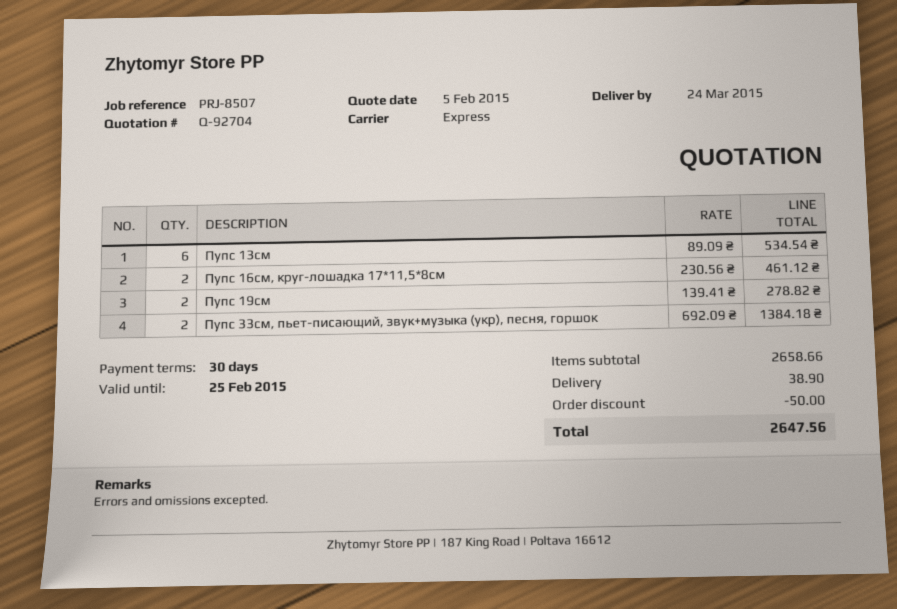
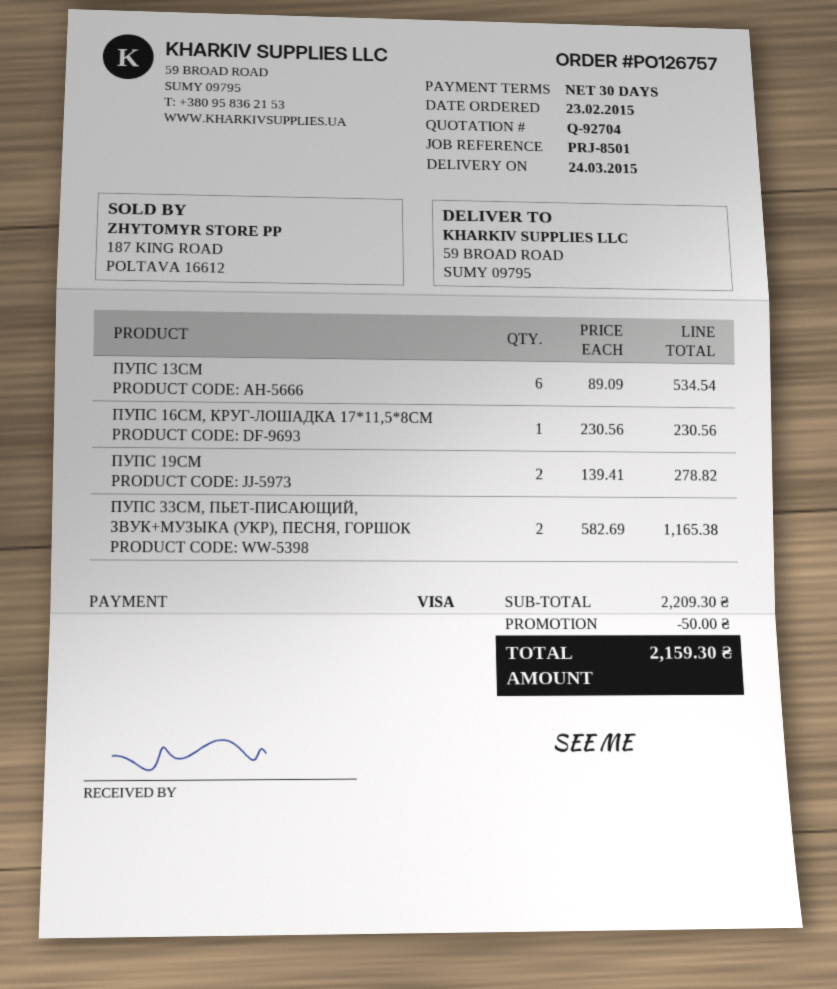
reference: PRJ-8507 -> PRJ-8501
Пупс 16см, круг-лошадка 17*11,5*8см: 2 x 230.56 = 461.12 -> 1 x 230.56 = 230.56
Пупс 33см, пьет-писающий, звук+музыка (укр), песня, горшок: 2 x 692.09 = 1384.18 -> 2 x 582.69 = 1165.38
subtotal: 2658.66 -> 2209.30
shipping: 38.90 -> none
total: 2647.56 -> 2159.30

